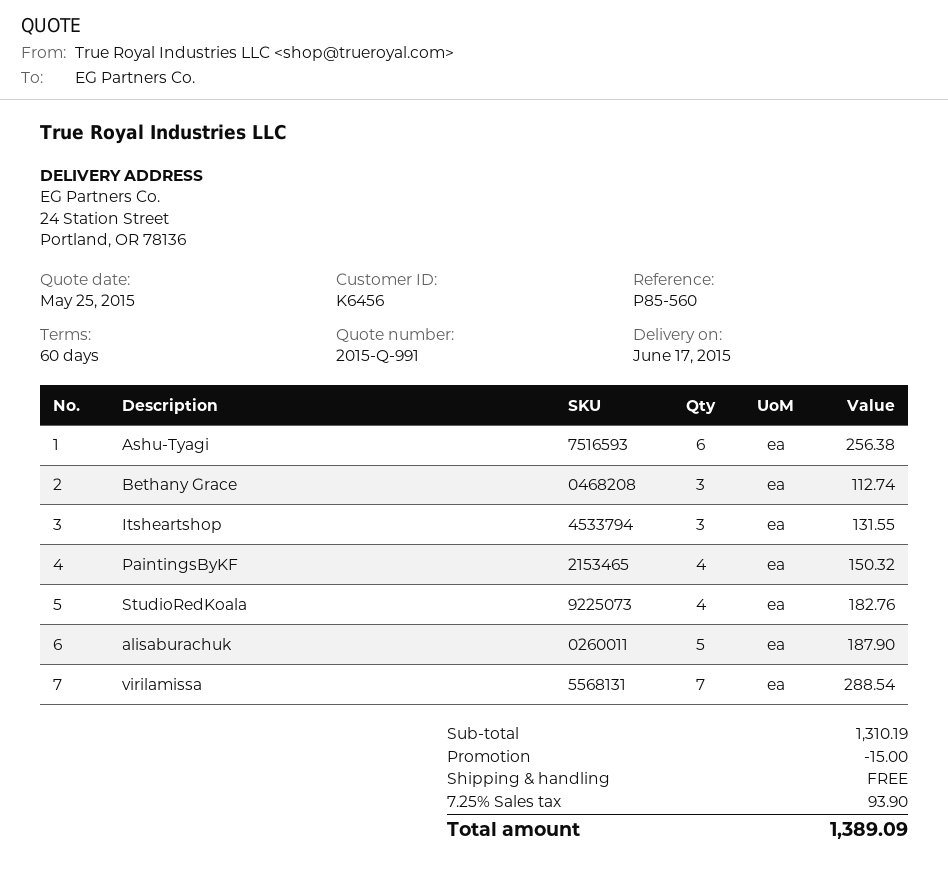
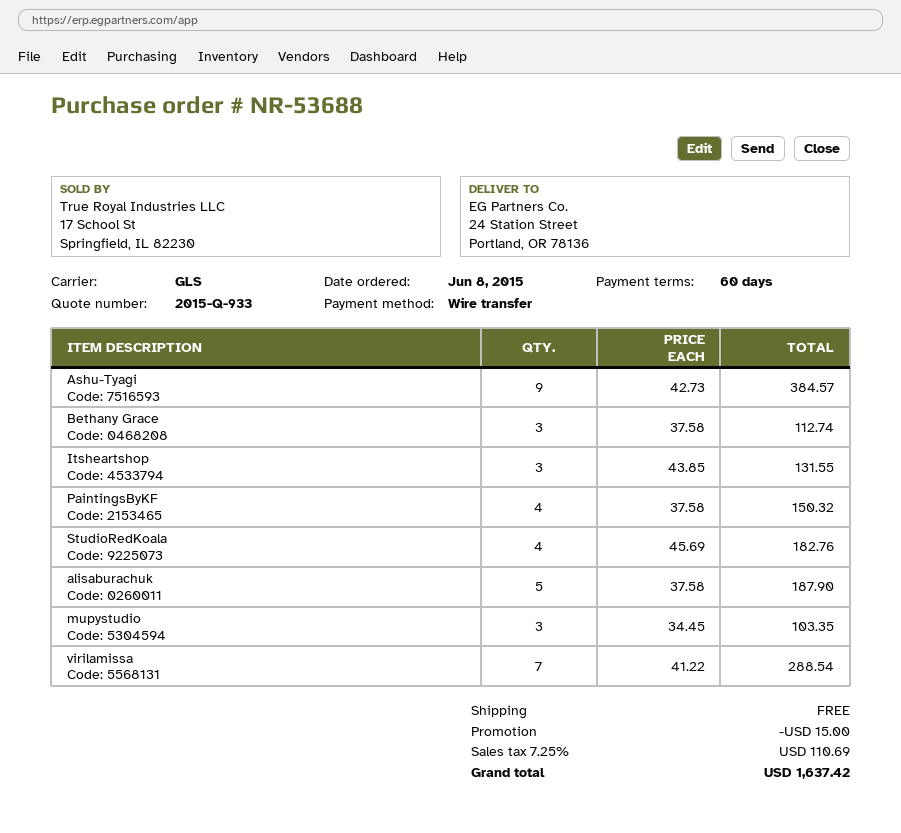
quote number: 2015-Q-991 -> 2015-Q-933
Ashu-Tyagi: 6 for 256.38 -> 9 for 384.57
mupystudio: none -> 3 for 103.35
tax: 7.25% = 93.90 -> 7.25% = 110.69
total: 1389.09 -> 1637.42

